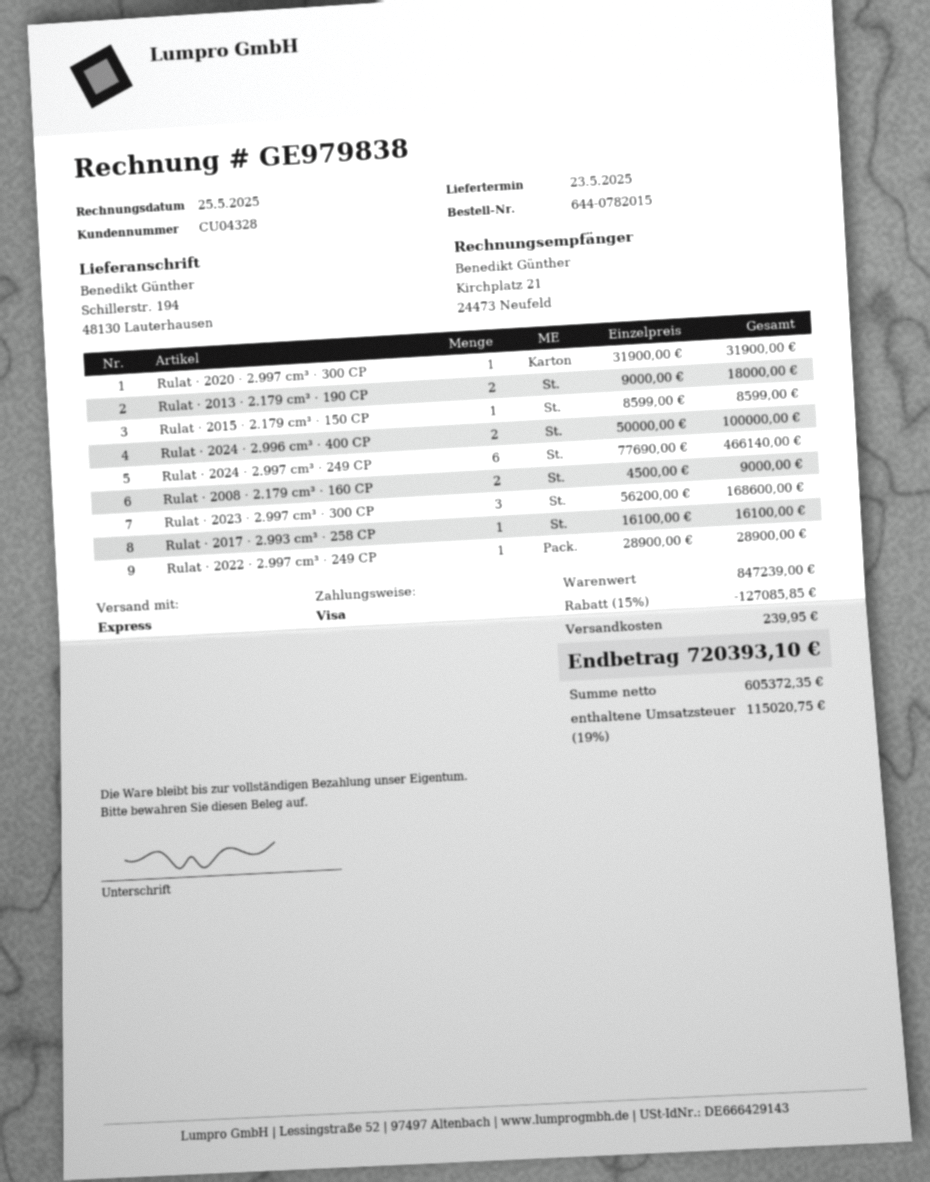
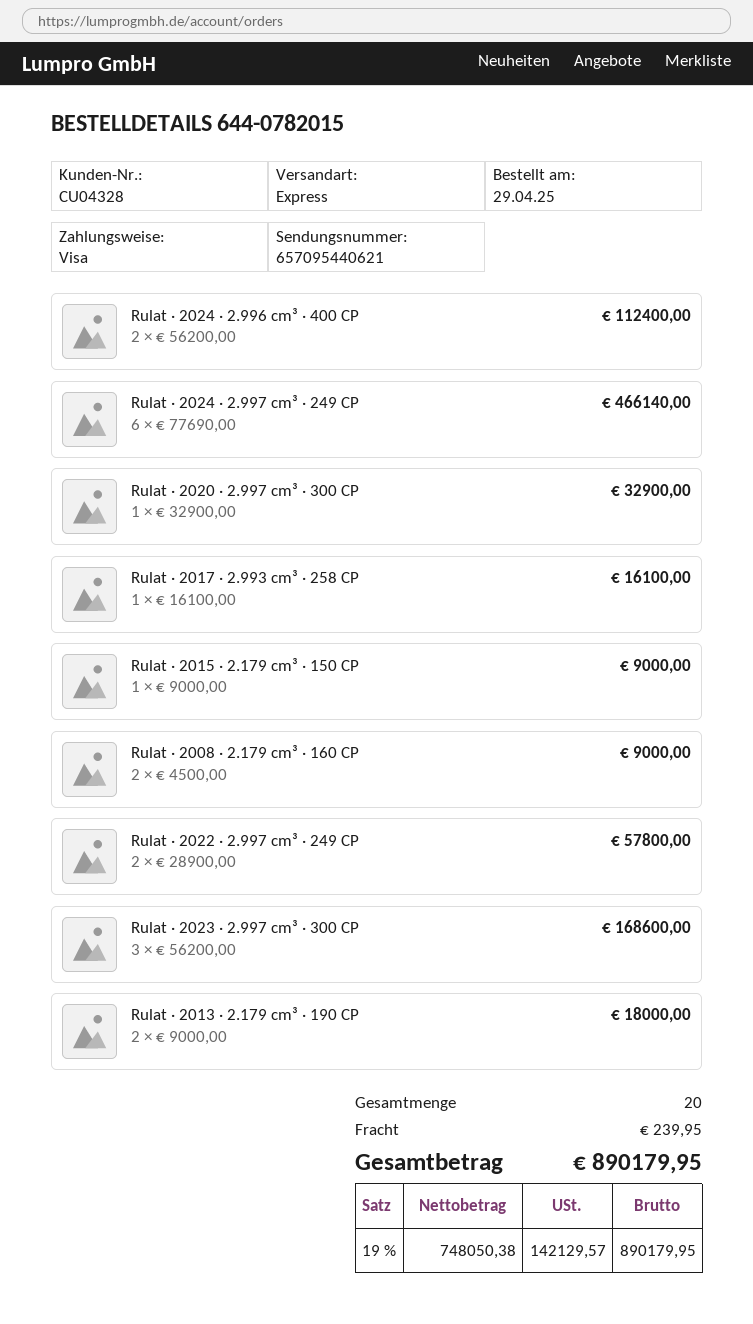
Rulat · 2020 · 2.997 cm³ · 300 CP: 1 x 31900.00 = 31900.00 -> 1 x 32900.00 = 32900.00
Rulat · 2015 · 2.179 cm³ · 150 CP: 1 x 8599.00 = 8599.00 -> 1 x 9000.00 = 9000.00
Rulat · 2024 · 2.996 cm³ · 400 CP: 2 x 50000.00 = 100000.00 -> 2 x 56200.00 = 112400.00
Rulat · 2022 · 2.997 cm³ · 249 CP: 1 x 28900.00 = 28900.00 -> 2 x 28900.00 = 57800.00
discount: 15% = 127085.85 -> none
net: 605372.35 -> 748050.38
tax: 19% = 115020.75 -> 19% = 142129.57
total: 720393.10 -> 890179.95

